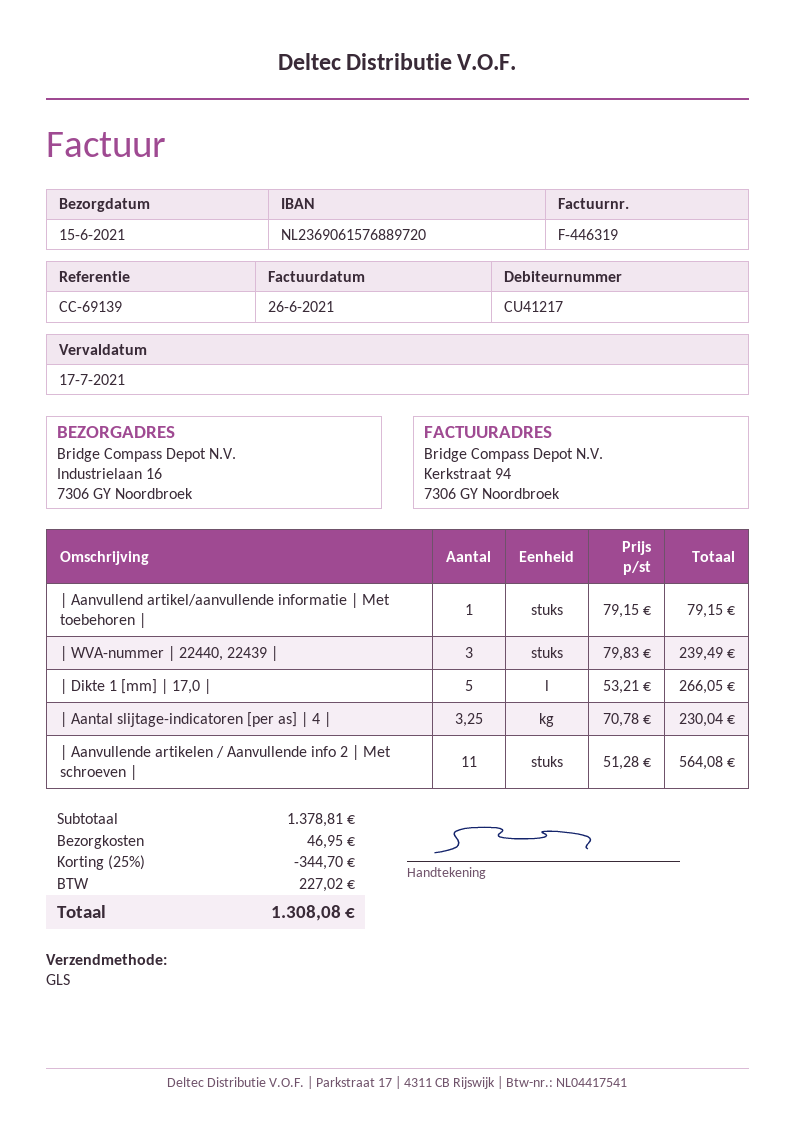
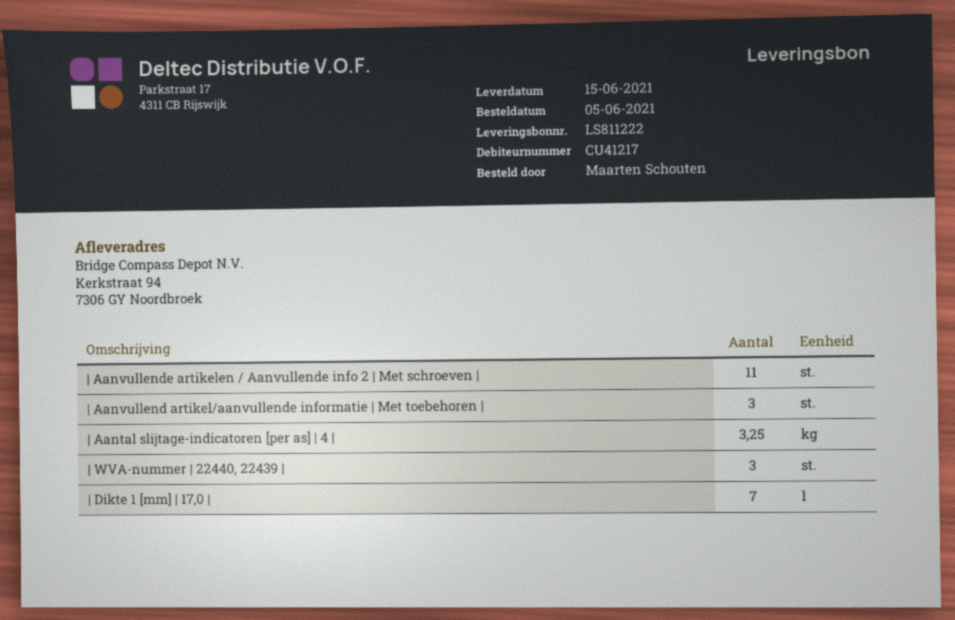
ship to: Industrielaan 16, 7306 GY Noordbroek -> Kerkstraat 94, 7306 GY Noordbroek
| Aanvullend artikel/aanvullende informatie | Met toebehoren |: 1 -> 3
| Dikte 1 [mm] | 17,0 |: 5 -> 7

